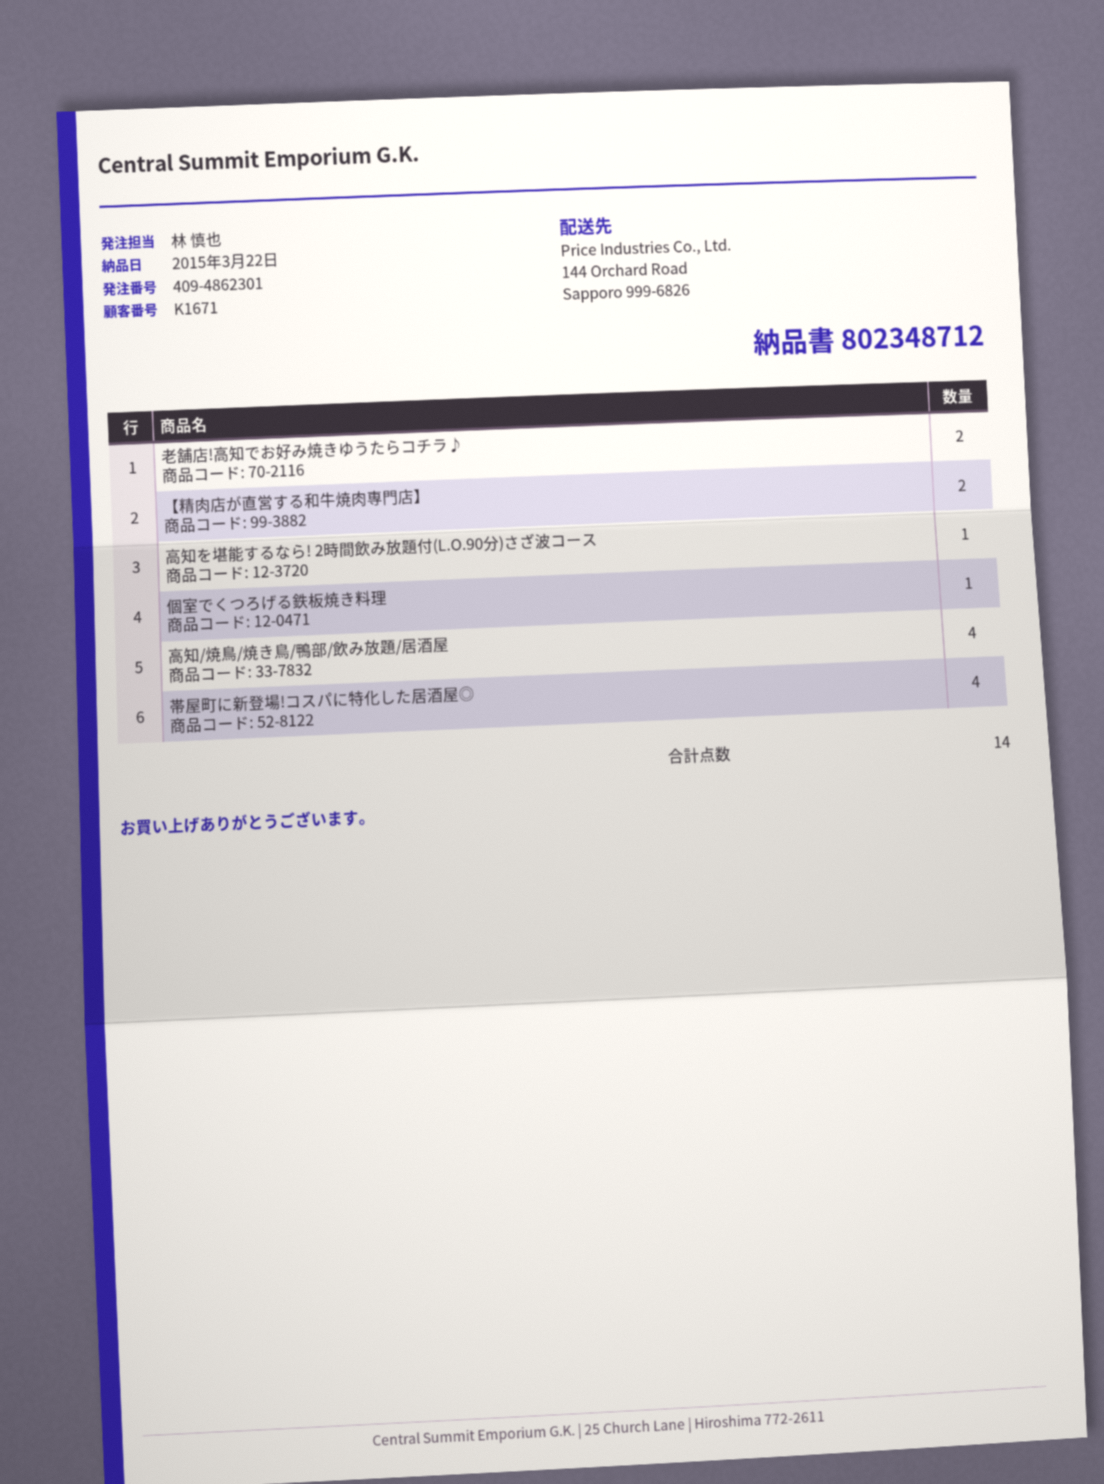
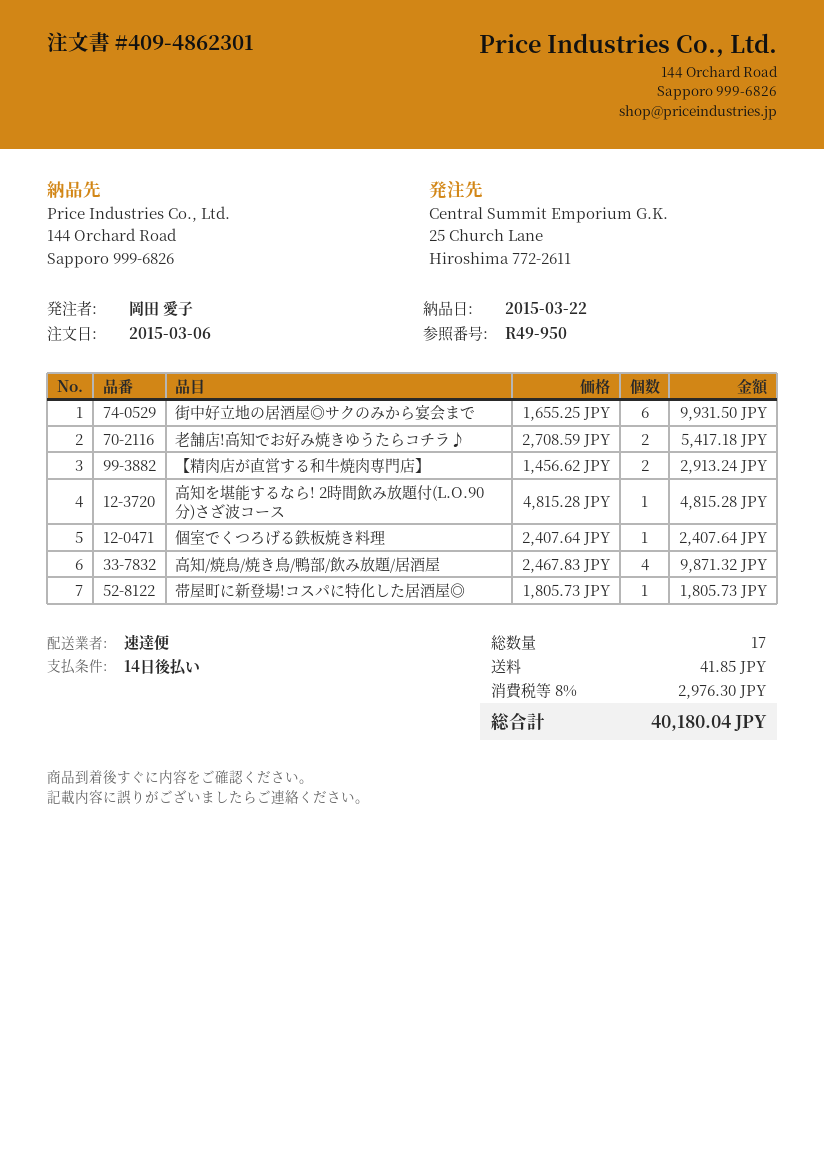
ordered by: 林 慎也 -> 岡田 愛子
帯屋町に新登場!コスパに特化した居酒屋◎: 4 -> 1
街中好立地の居酒屋◎サクのみから宴会まで: none -> 6
total quantity: 14 -> 17

